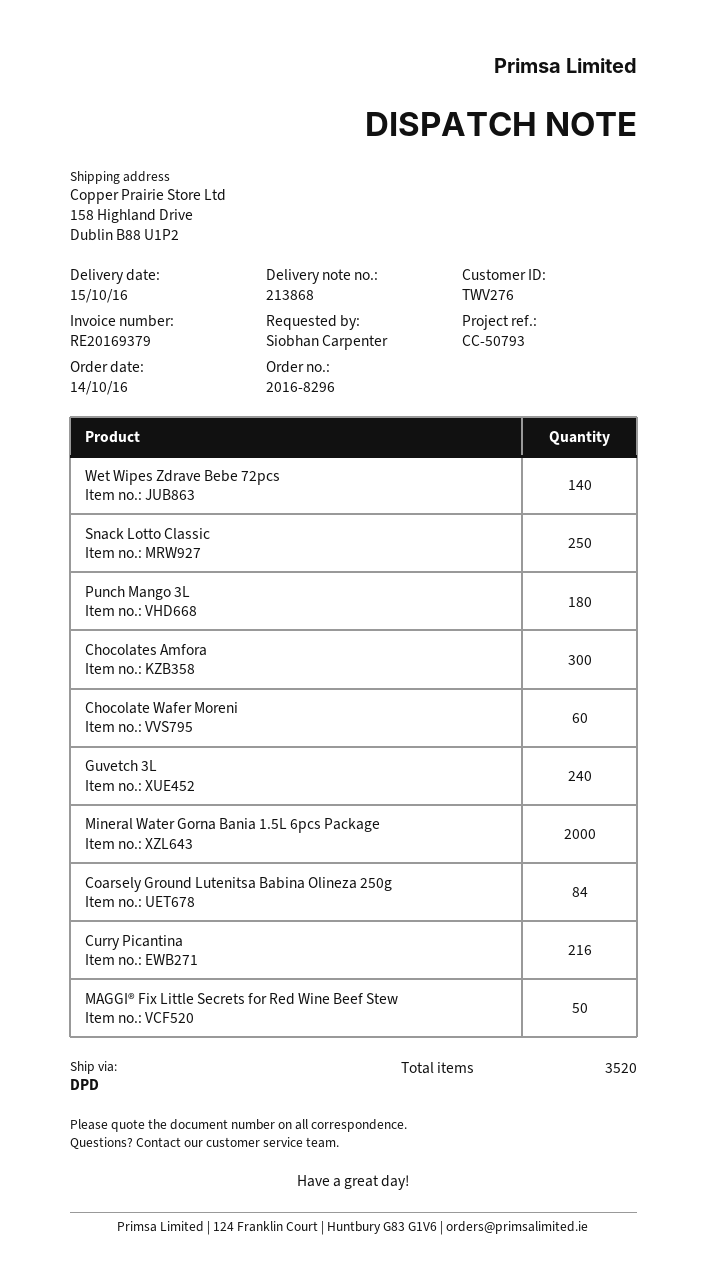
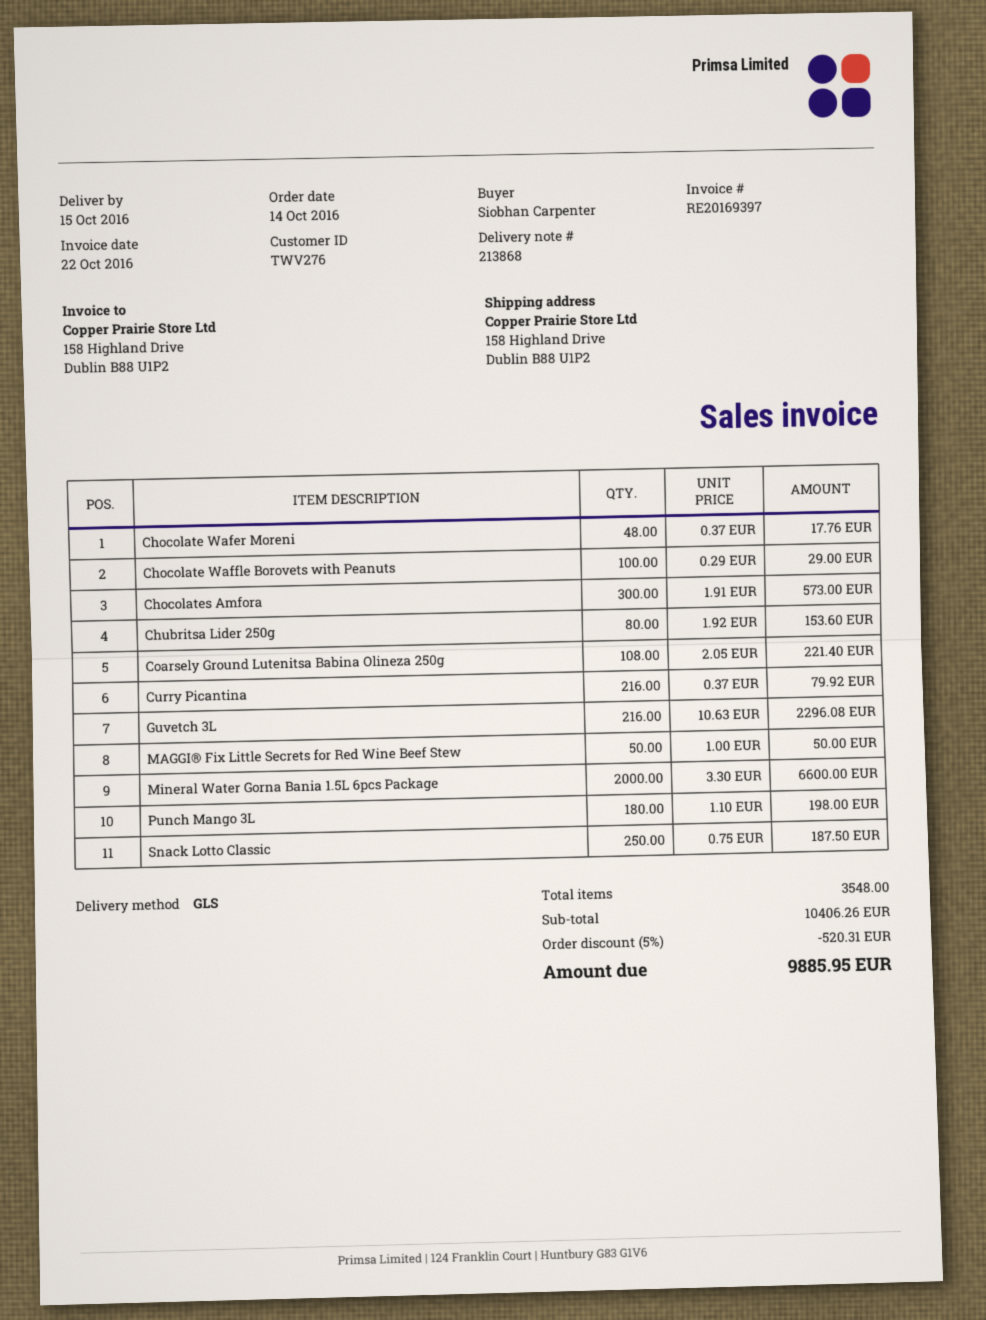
invoice number: RE20169379 -> RE20169397
shipping method: DPD -> GLS
Wet Wipes Zdrave Bebe 72pcs: 140 -> none
Chocolate Wafer Moreni: 60 -> 48
Guvetch 3L: 240 -> 216
Coarsely Ground Lutenitsa Babina Olineza 250g: 84 -> 108
Chocolate Waffle Borovets with Peanuts: none -> 100
Chubritsa Lider 250g: none -> 80
total quantity: 3520 -> 3548

